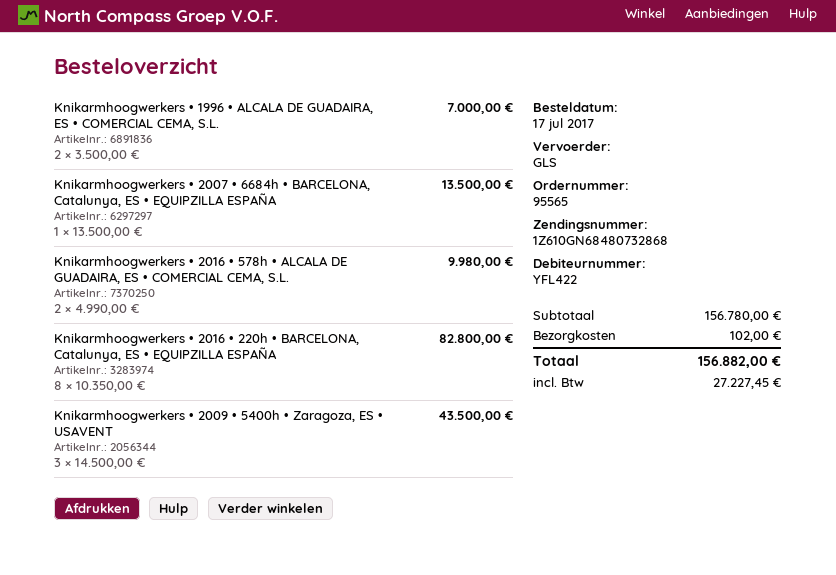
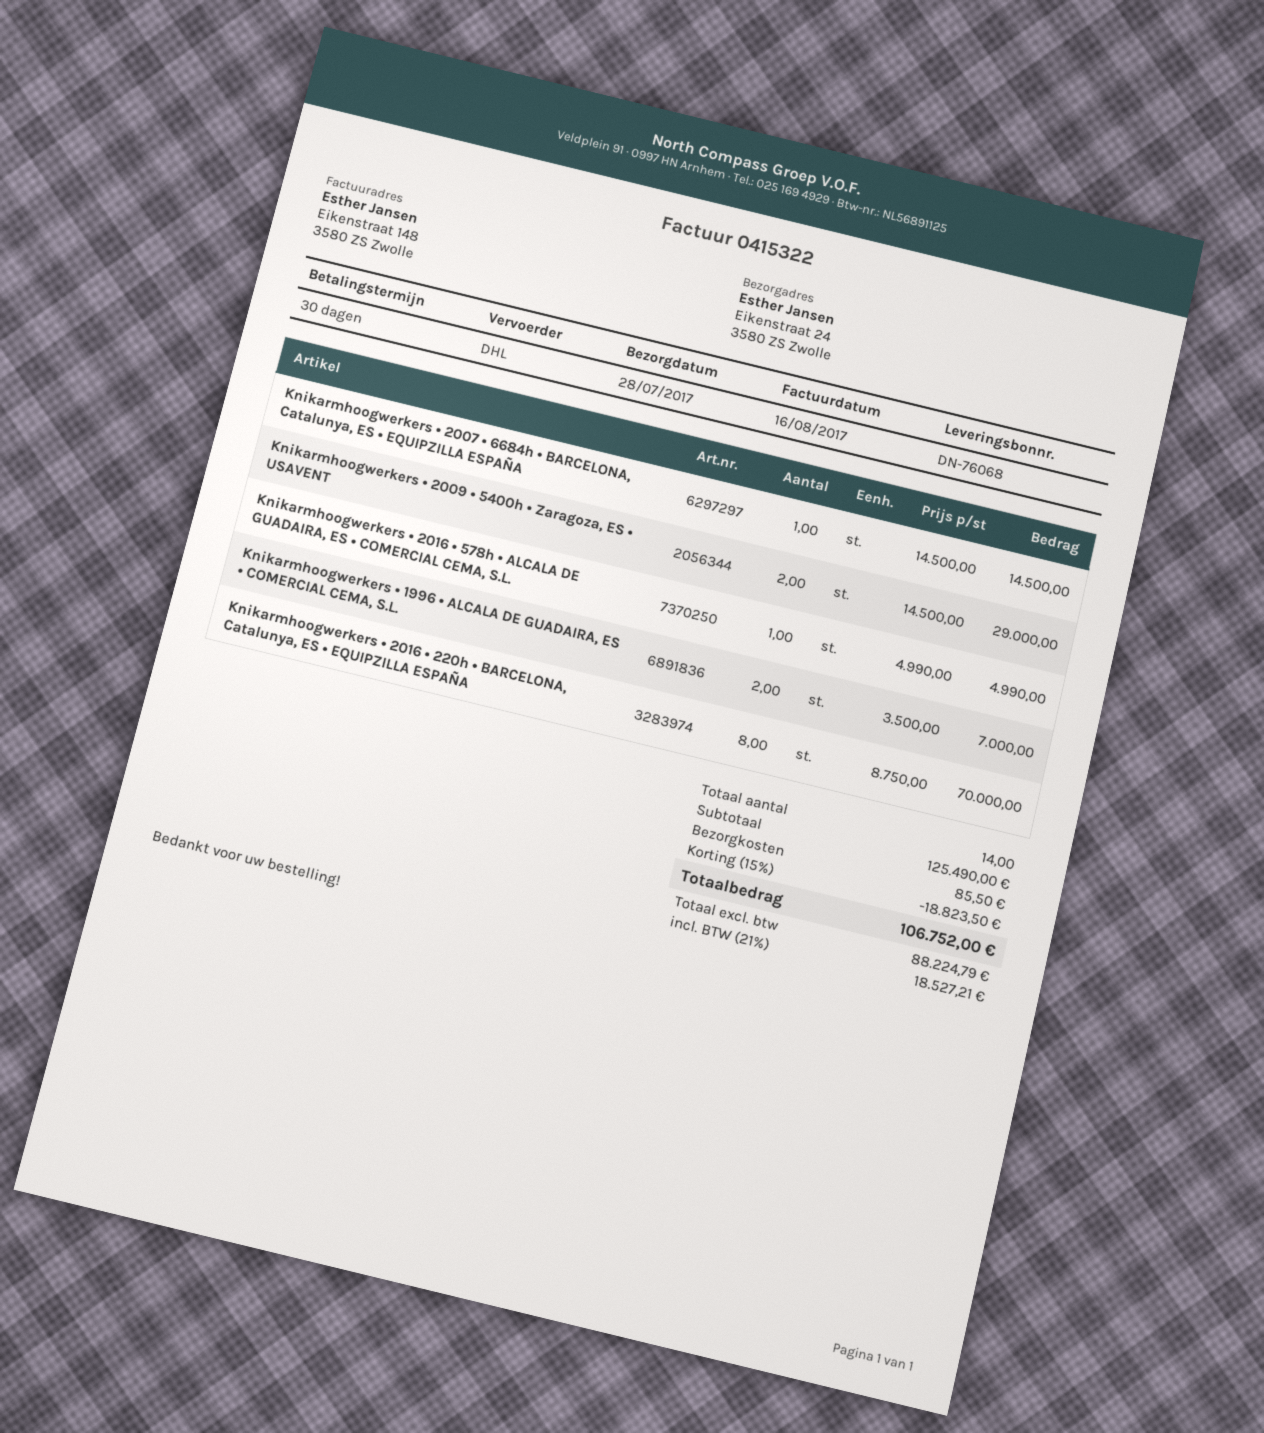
shipping method: GLS -> DHL
Knikarmhoogwerkers • 2007 • 6684h • BARCELONA, Catalunya, ES • EQUIPZILLA ESPAÑA: 1 x 13500.00 = 13500.00 -> 1 x 14500.00 = 14500.00
Knikarmhoogwerkers • 2016 • 578h • ALCALA DE GUADAIRA, ES • COMERCIAL CEMA, S.L.: 2 x 4990.00 = 9980.00 -> 1 x 4990.00 = 4990.00
Knikarmhoogwerkers • 2016 • 220h • BARCELONA, Catalunya, ES • EQUIPZILLA ESPAÑA: 8 x 10350.00 = 82800.00 -> 8 x 8750.00 = 70000.00
Knikarmhoogwerkers • 2009 • 5400h • Zaragoza, ES • USAVENT: 3 x 14500.00 = 43500.00 -> 2 x 14500.00 = 29000.00
subtotal: 156780.00 -> 125490.00
discount: none -> 15% = 18823.50
shipping: 102.00 -> 85.50
tax: 27227.45 -> 18527.21
total: 156882.00 -> 106752.00

